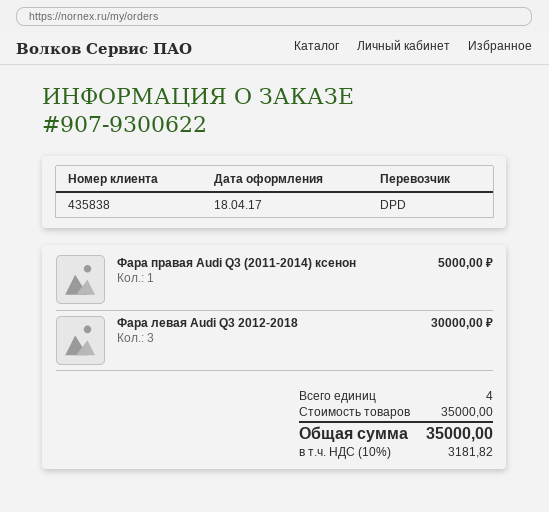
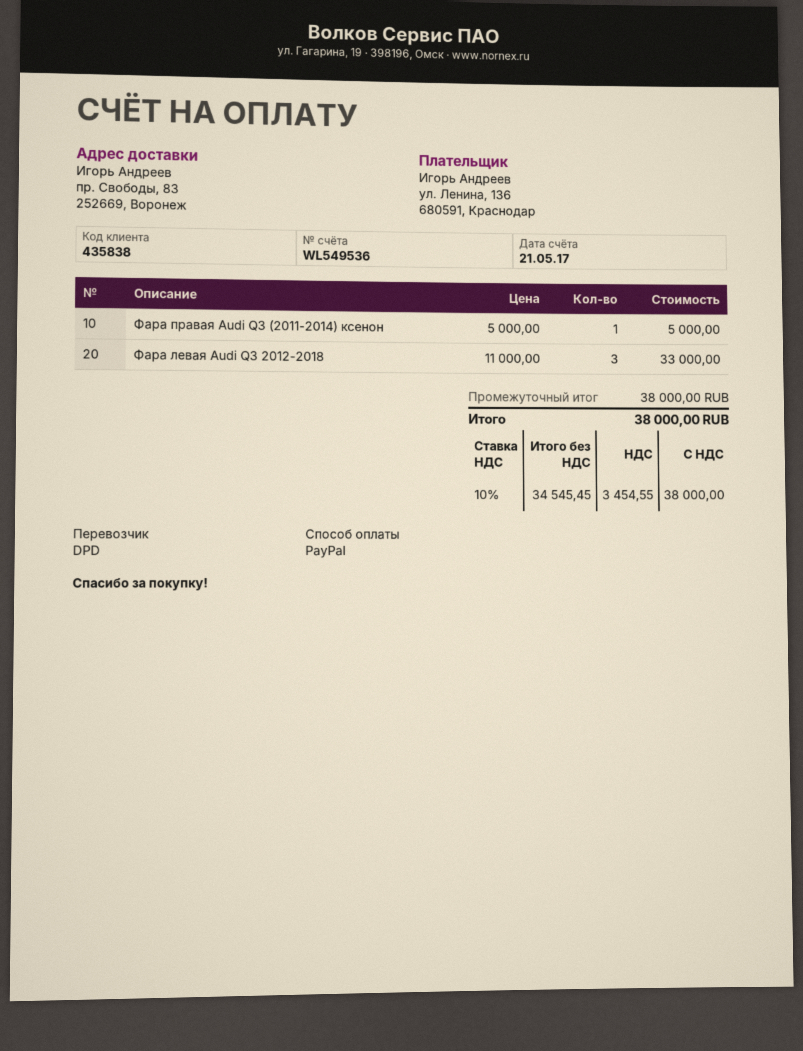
Фара левая Audi Q3 2012-2018: 3 for 30000.00 -> 3 for 33000.00
subtotal: 35000.00 -> 38000.00
tax: 10% = 3181.82 -> 10% = 3454.55
total: 35000.00 -> 38000.00

